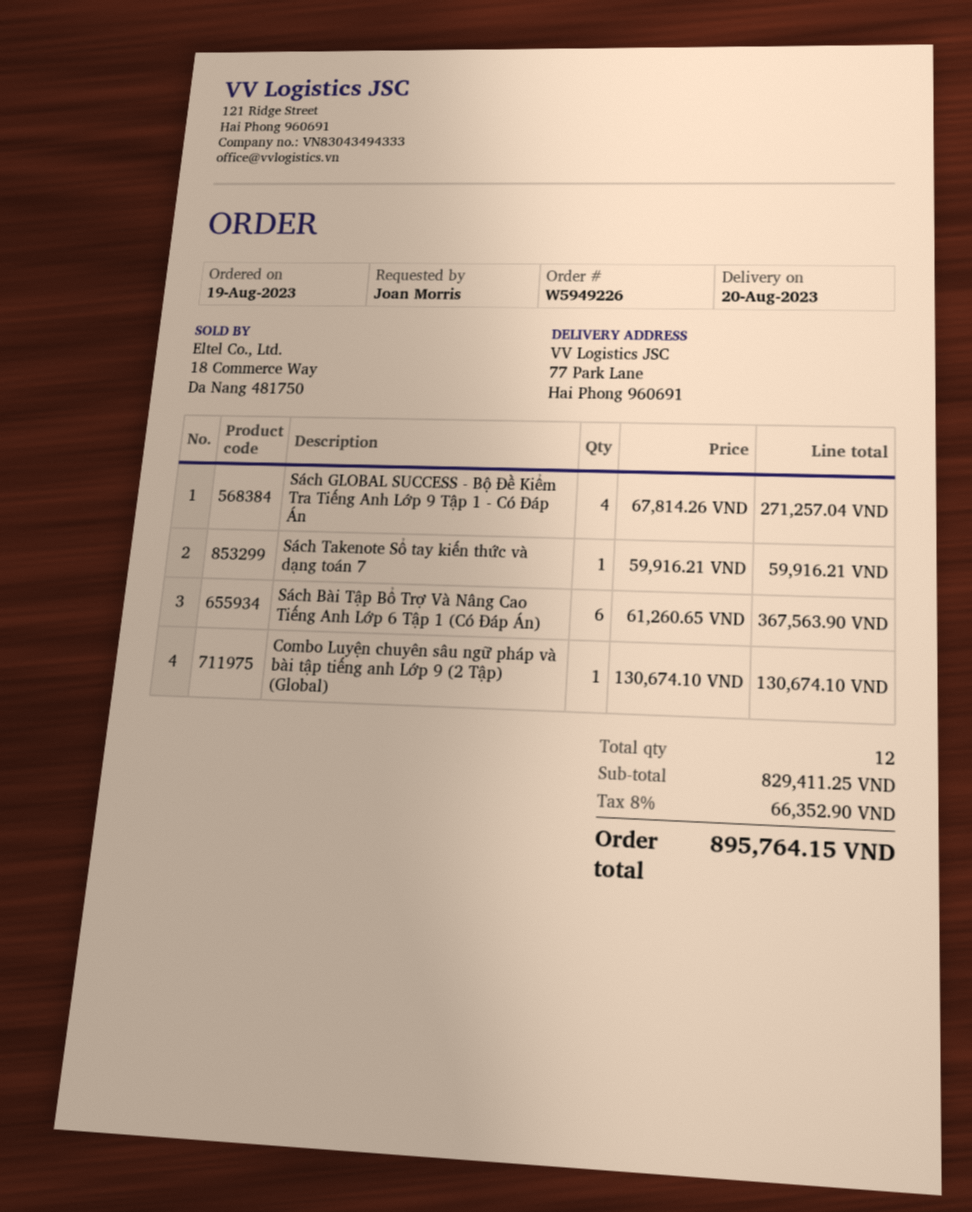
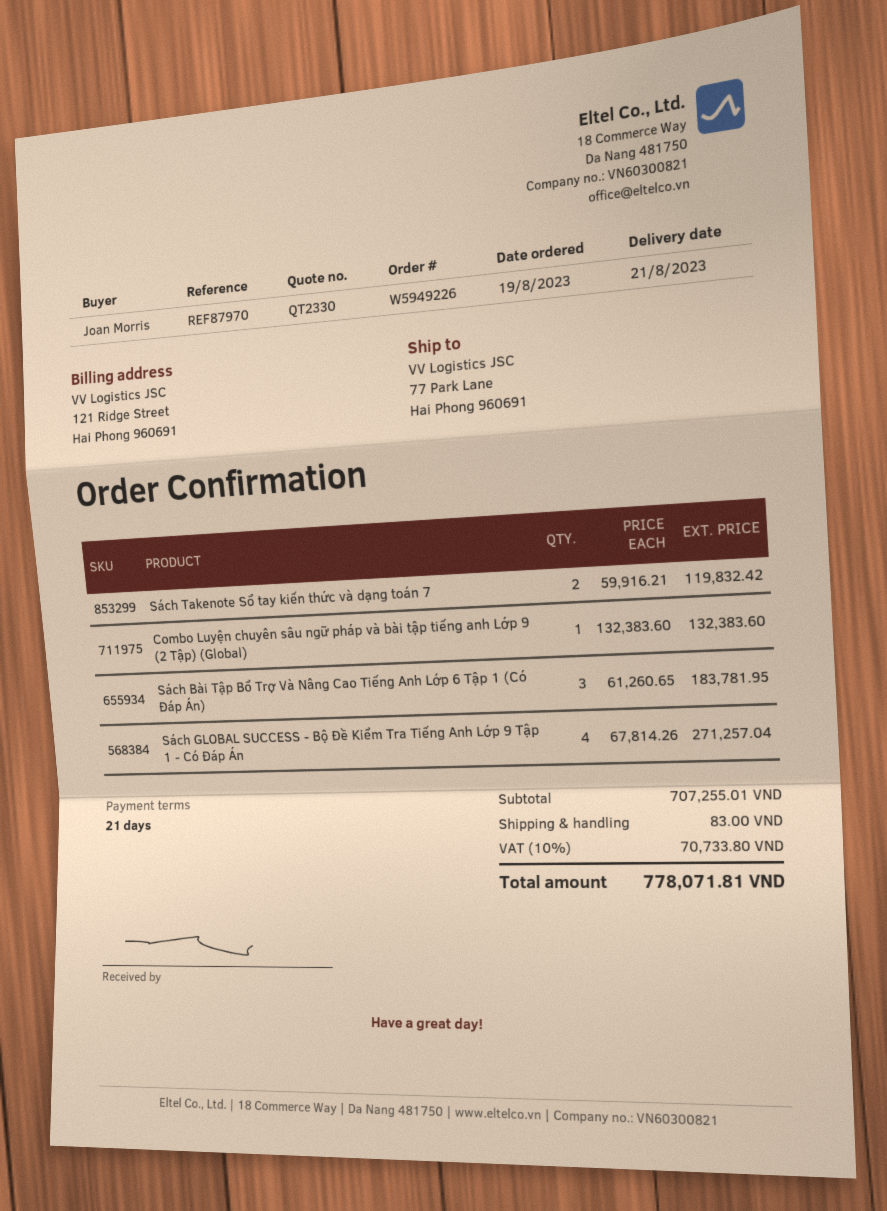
delivery date: 2023-08-20 -> 2023-08-21
Sách Takenote Sổ tay kiến thức và dạng toán 7: 1 x 59916.21 = 59916.21 -> 2 x 59916.21 = 119832.42
Sách Bài Tập Bổ Trợ Và Nâng Cao Tiếng Anh Lớp 6 Tập 1 (Có Đáp Án): 6 x 61260.65 = 367563.90 -> 3 x 61260.65 = 183781.95
Combo Luyện chuyên sâu ngữ pháp và bài tập tiếng anh Lớp 9 (2 Tập) (Global): 1 x 130674.10 = 130674.10 -> 1 x 132383.60 = 132383.60
subtotal: 829411.25 -> 707255.01
shipping: none -> 83.00
tax: 8% = 66352.90 -> 10% = 70733.80
total: 895764.15 -> 778071.81

